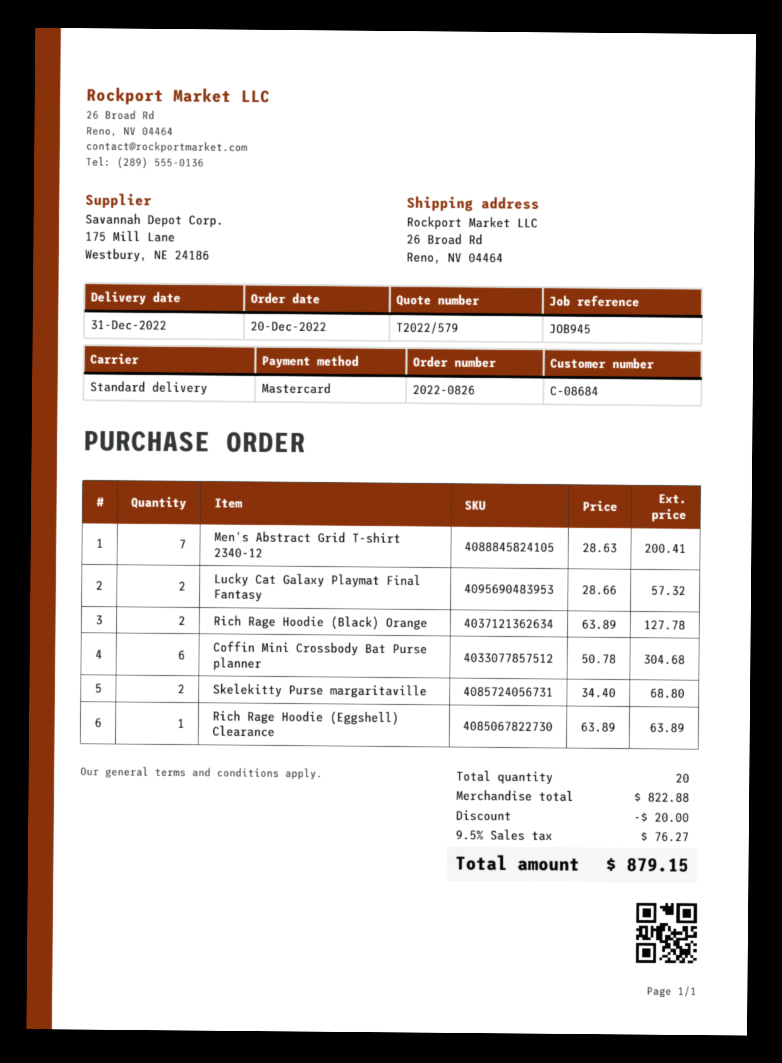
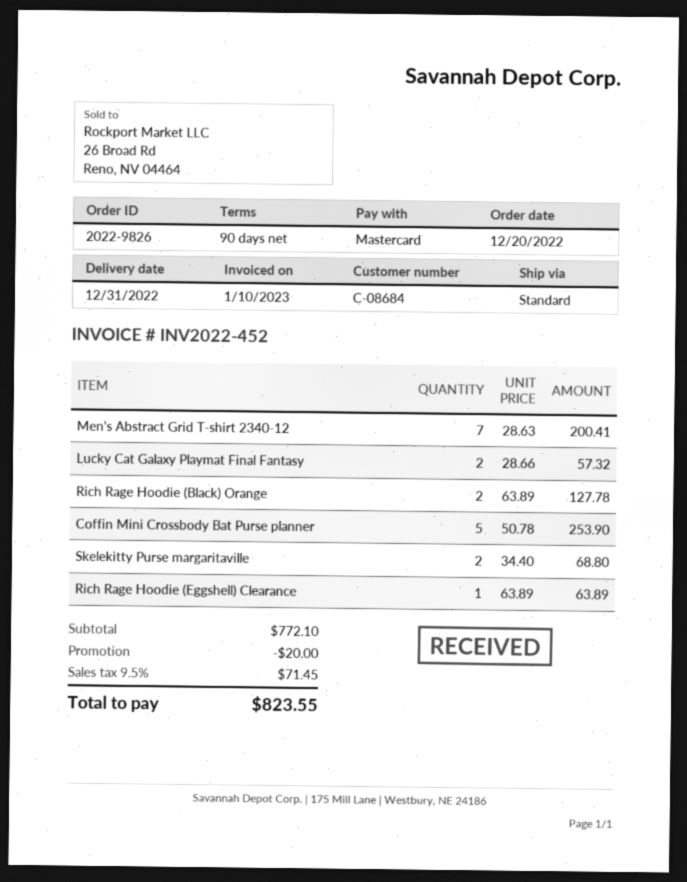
order number: 2022-0826 -> 2022-9826
Coffin Mini Crossbody Bat Purse planner: 6 x 50.78 = 304.68 -> 5 x 50.78 = 253.90
subtotal: 822.88 -> 772.10
tax: 9.5% = 76.27 -> 9.5% = 71.45
total: 879.15 -> 823.55

